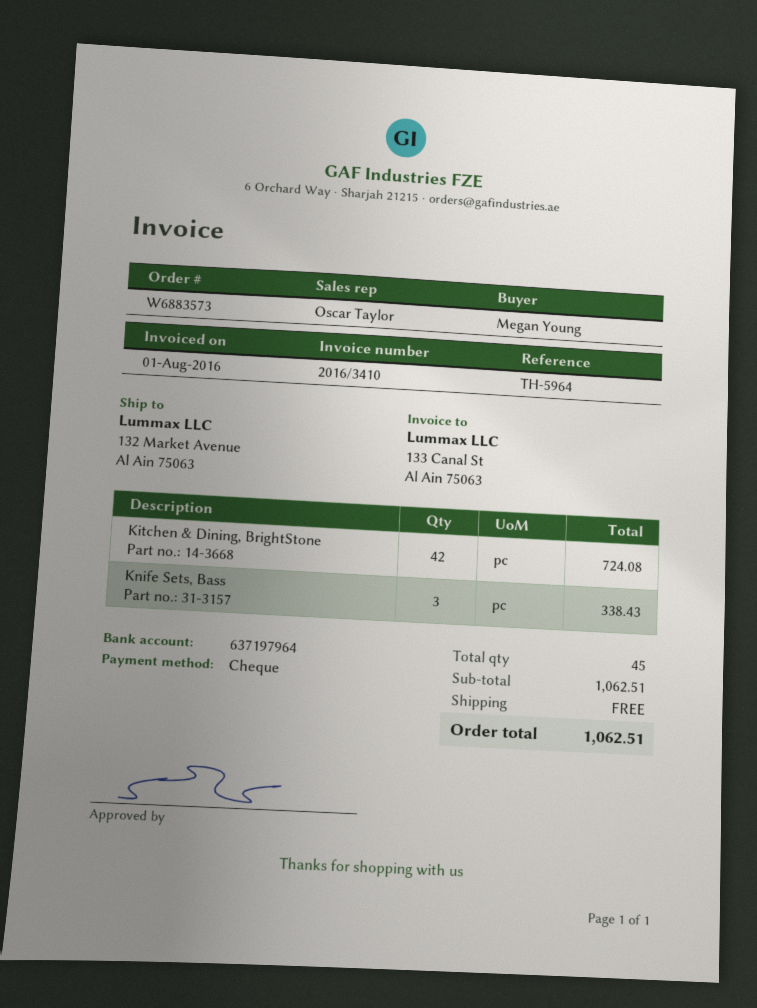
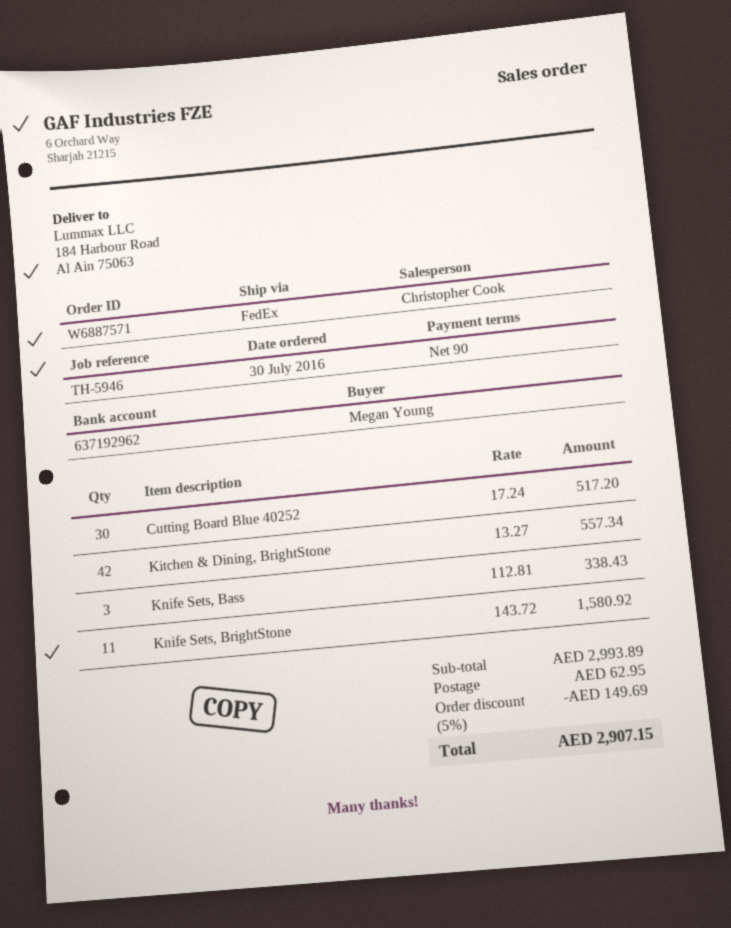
order number: W6883573 -> W6887571
reference: TH-5964 -> TH-5946
sales rep: Oscar Taylor -> Christopher Cook
bank account: 637197964 -> 637192962
ship to: 132 Market Avenue, Al Ain 75063 -> 184 Harbour Road, Al Ain 75063
Kitchen & Dining, BrightStone: 42 for 724.08 -> 42 for 557.34
Cutting Board Blue 40252: none -> 30 for 517.20
Knife Sets, BrightStone: none -> 11 for 1580.92
subtotal: 1062.51 -> 2993.89
discount: none -> 5% = 149.69
shipping: 0.00 -> 62.95
total: 1062.51 -> 2907.15

